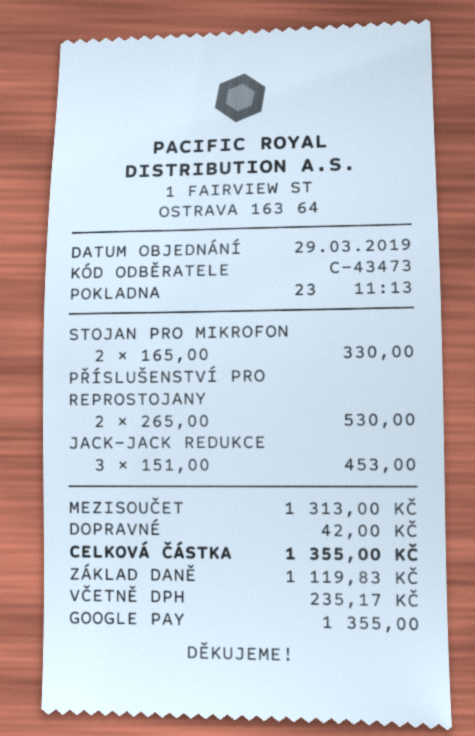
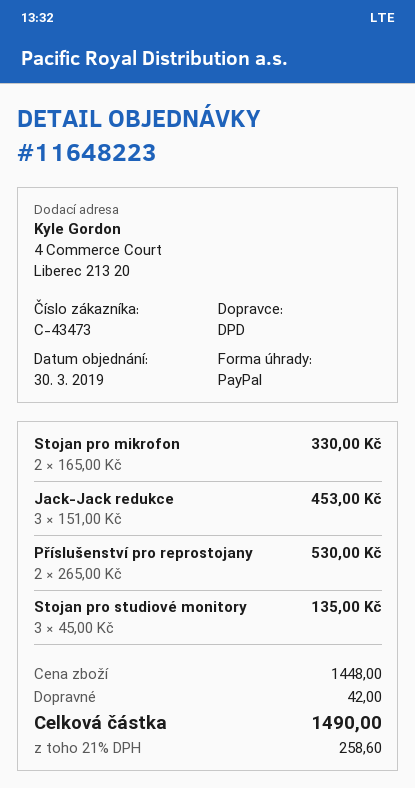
order date: 2019-03-29 -> 2019-03-30
payment method: Google Pay -> PayPal
Stojan pro studiové monitory: none -> 3 x 45.00 = 135.00
subtotal: 1313.00 -> 1448.00
tax: 235.17 -> 258.60
total: 1355.00 -> 1490.00

